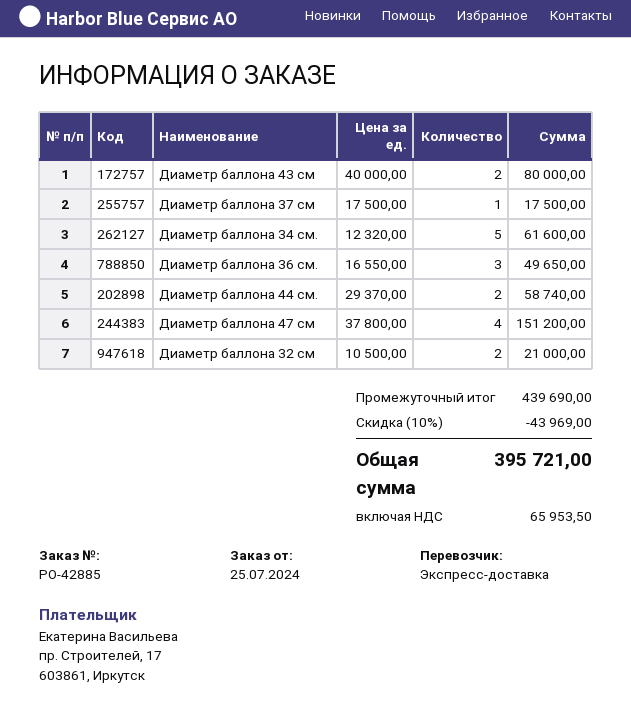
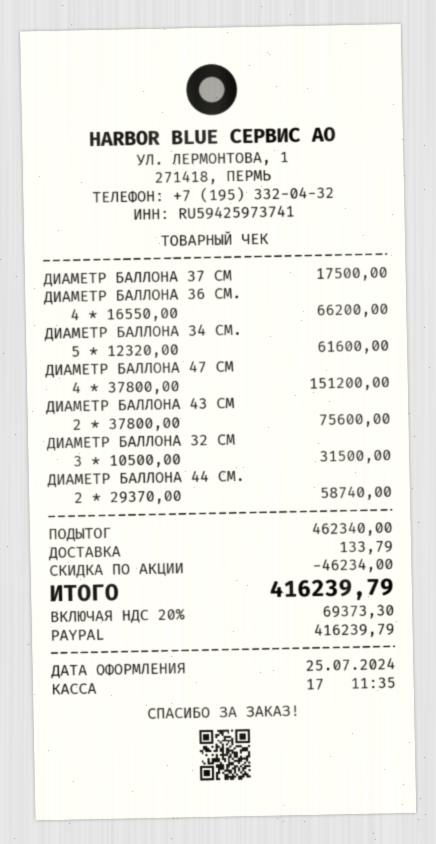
Диаметр баллона 43 см: 2 x 40000.00 = 80000.00 -> 2 x 37800.00 = 75600.00
Диаметр баллона 36 см.: 3 x 16550.00 = 49650.00 -> 4 x 16550.00 = 66200.00
Диаметр баллона 32 см: 2 x 10500.00 = 21000.00 -> 3 x 10500.00 = 31500.00
subtotal: 439690.00 -> 462340.00
discount: 43969.00 -> 46234.00
shipping: none -> 133.79
tax: 65953.50 -> 69373.30
total: 395721.00 -> 416239.79

